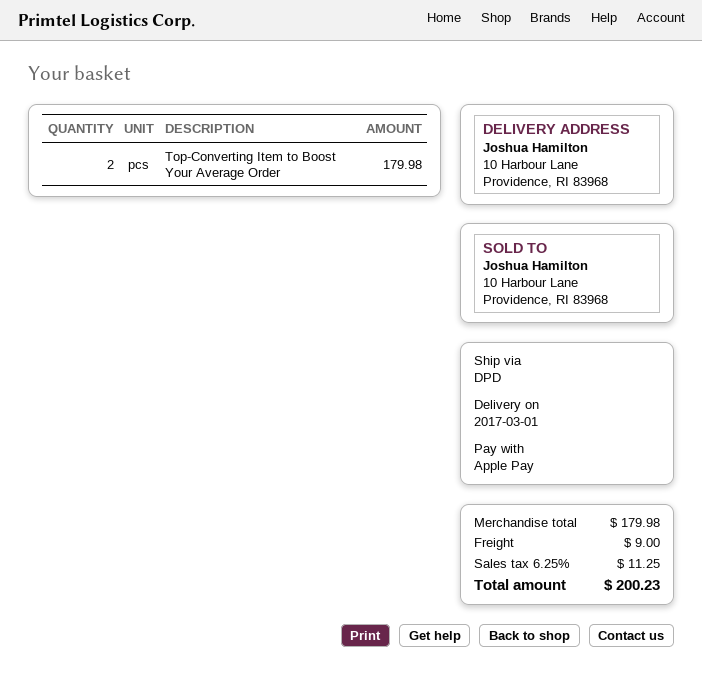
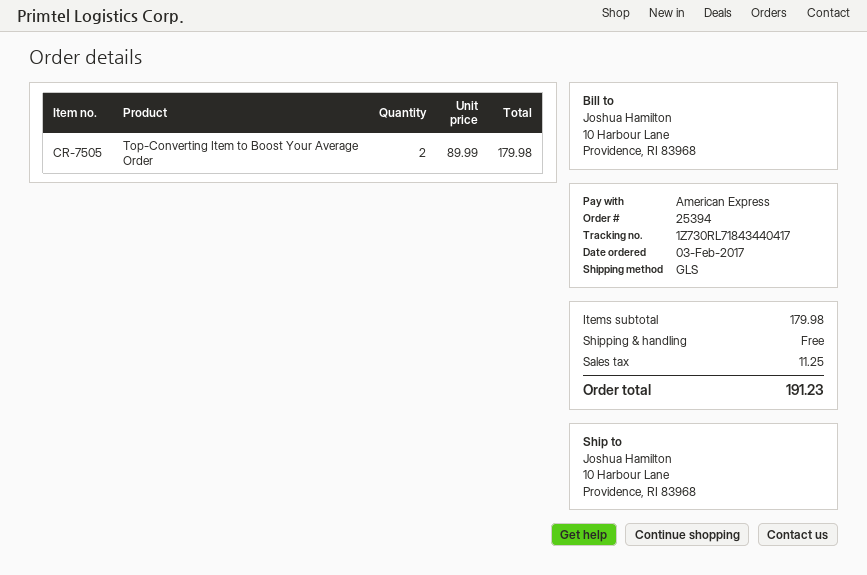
payment method: Apple Pay -> American Express
shipping method: DPD -> GLS
shipping: 9.00 -> 0.00
total: 200.23 -> 191.23

